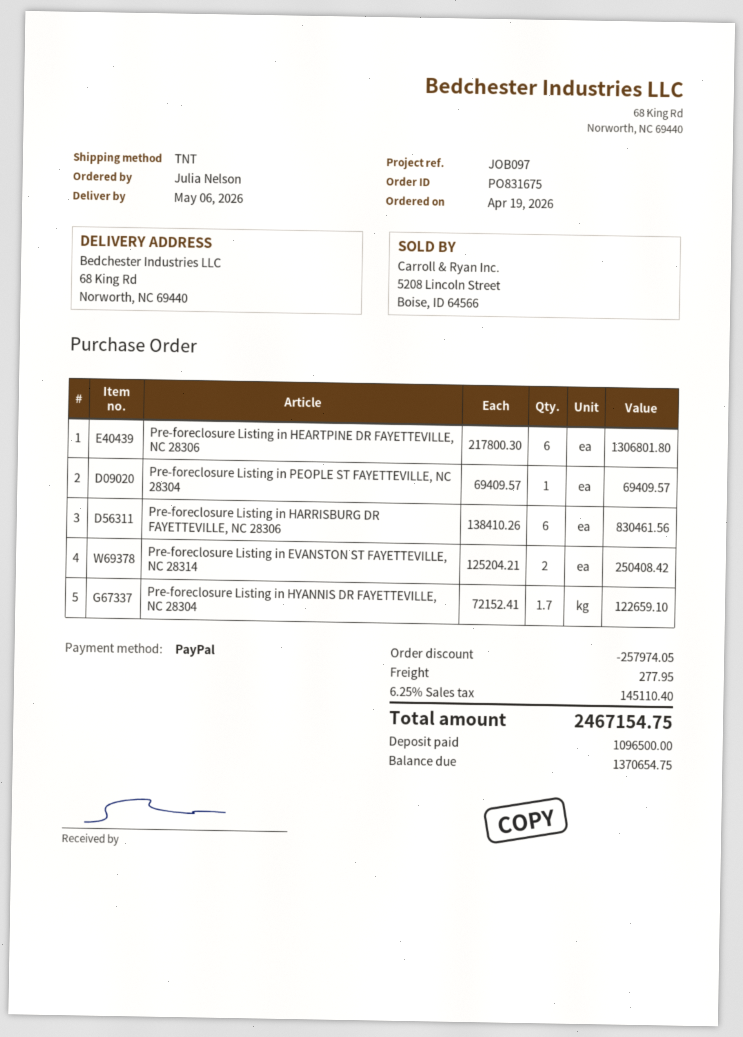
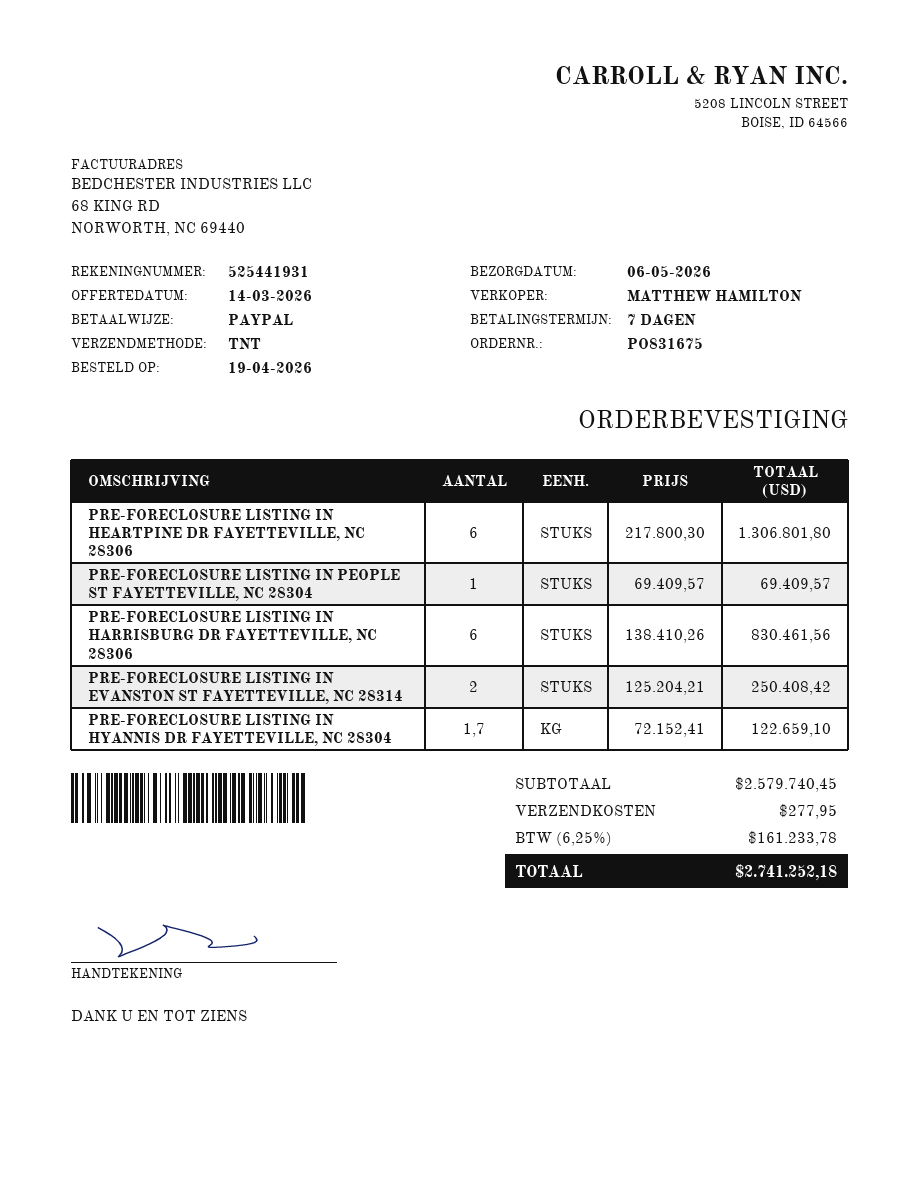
discount: 257974.05 -> none
tax: 6.25% = 145110.40 -> 6.25% = 161233.78
total: 2467154.75 -> 2741252.18

